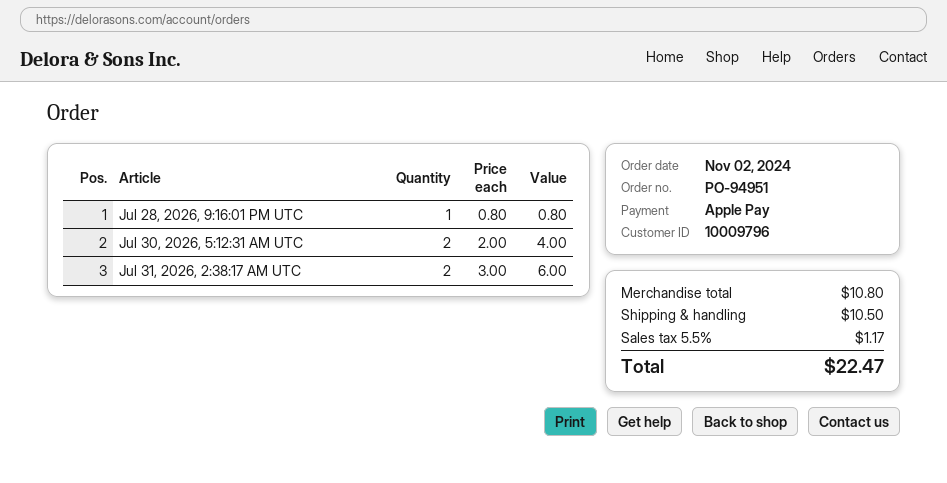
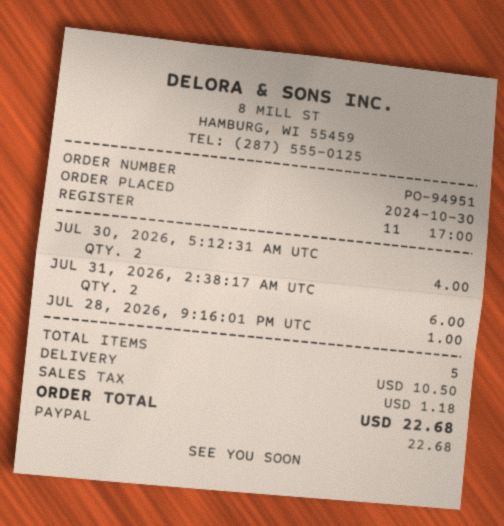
order date: 2024-11-02 -> 2024-10-30
payment method: Apple Pay -> PayPal
Jul 28, 2026, 9:16:01 PM UTC: 1 for 0.80 -> 1 for 1.00
tax: 1.17 -> 1.18
total: 22.47 -> 22.68

